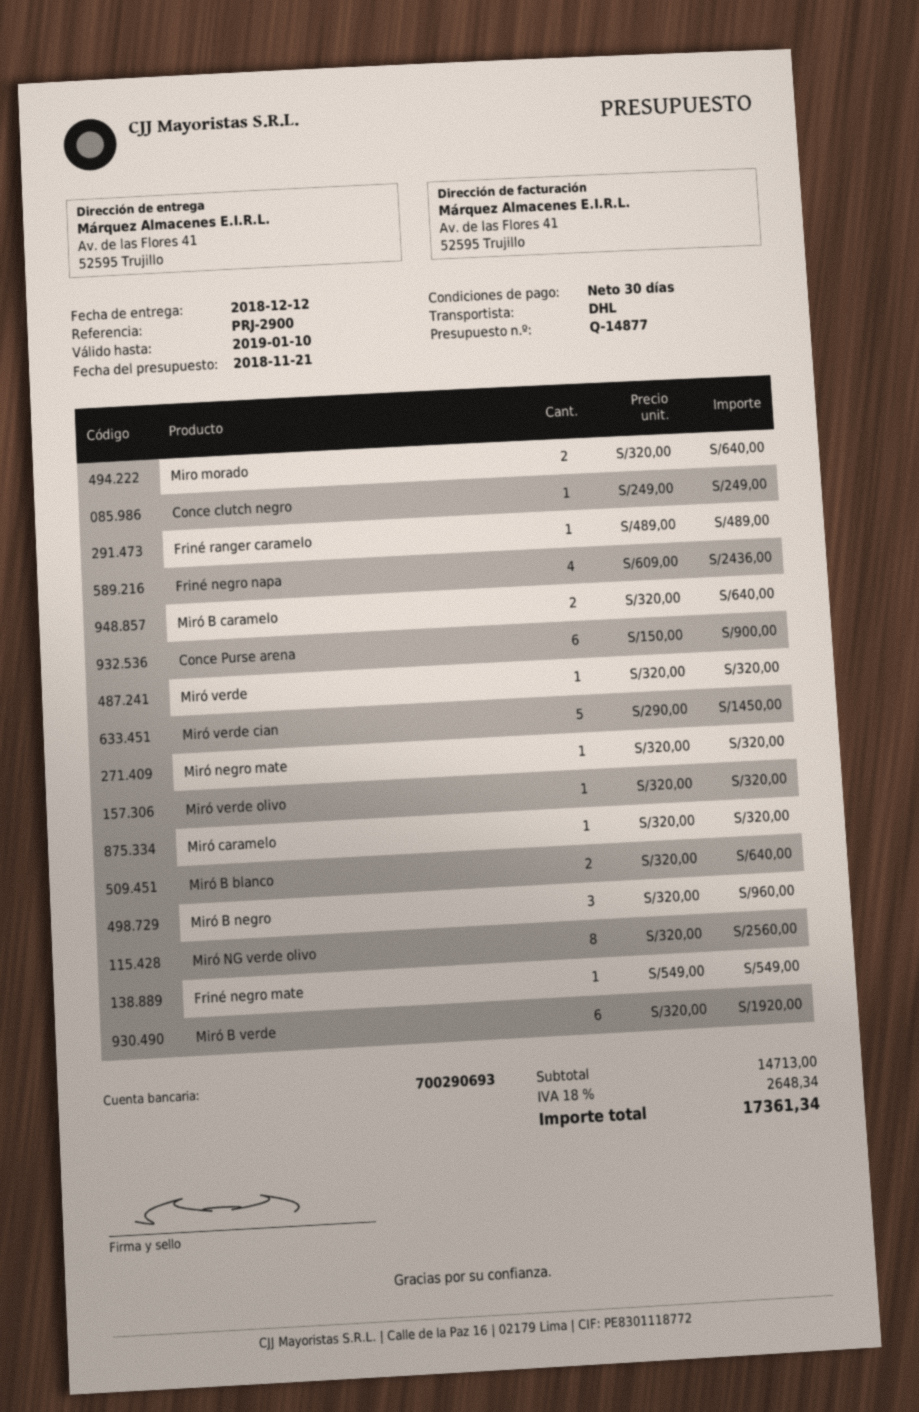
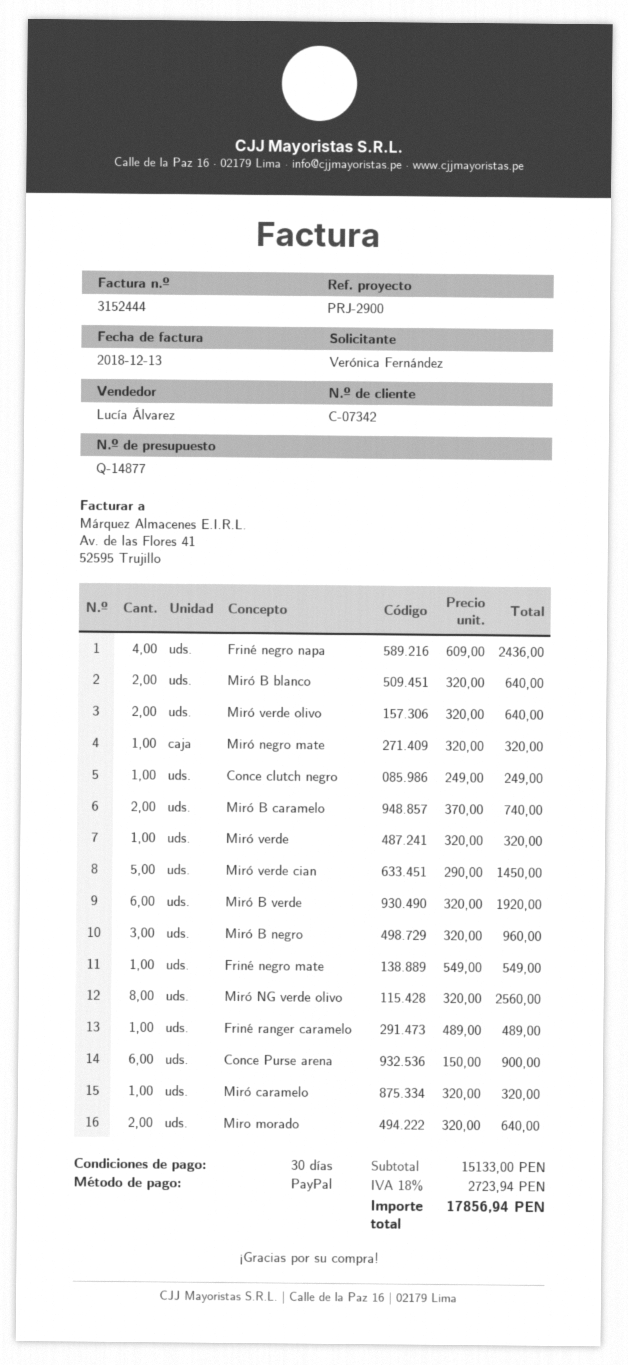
Miró B caramelo: 2 x 320.00 = 640.00 -> 2 x 370.00 = 740.00
Miró verde olivo: 1 x 320.00 = 320.00 -> 2 x 320.00 = 640.00
subtotal: 14713.00 -> 15133.00
tax: 18% = 2648.34 -> 18% = 2723.94
total: 17361.34 -> 17856.94

